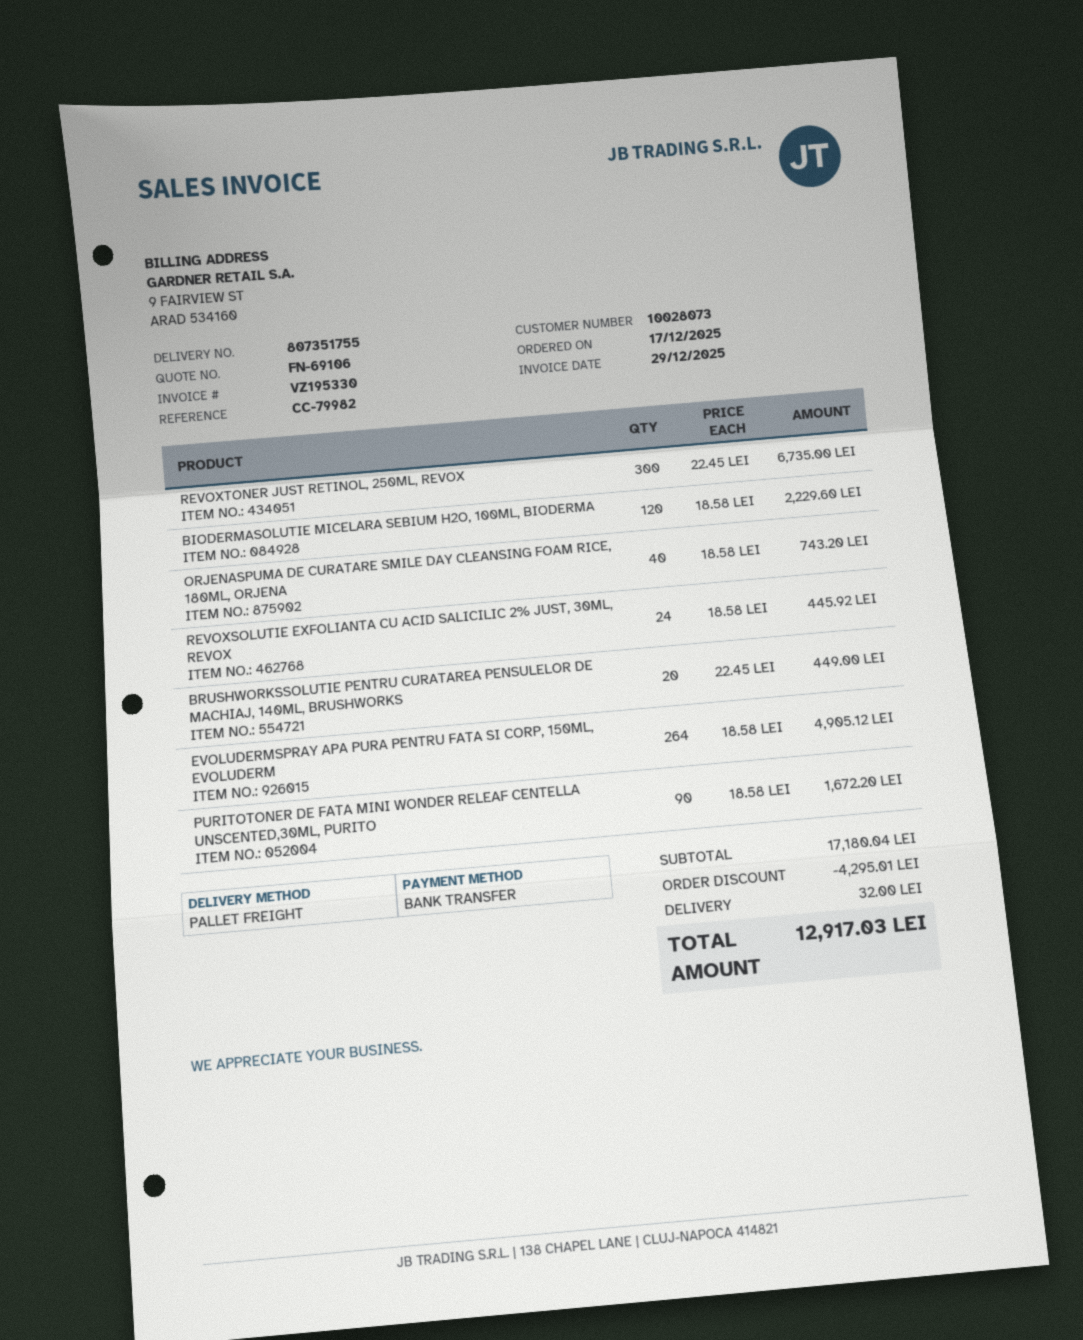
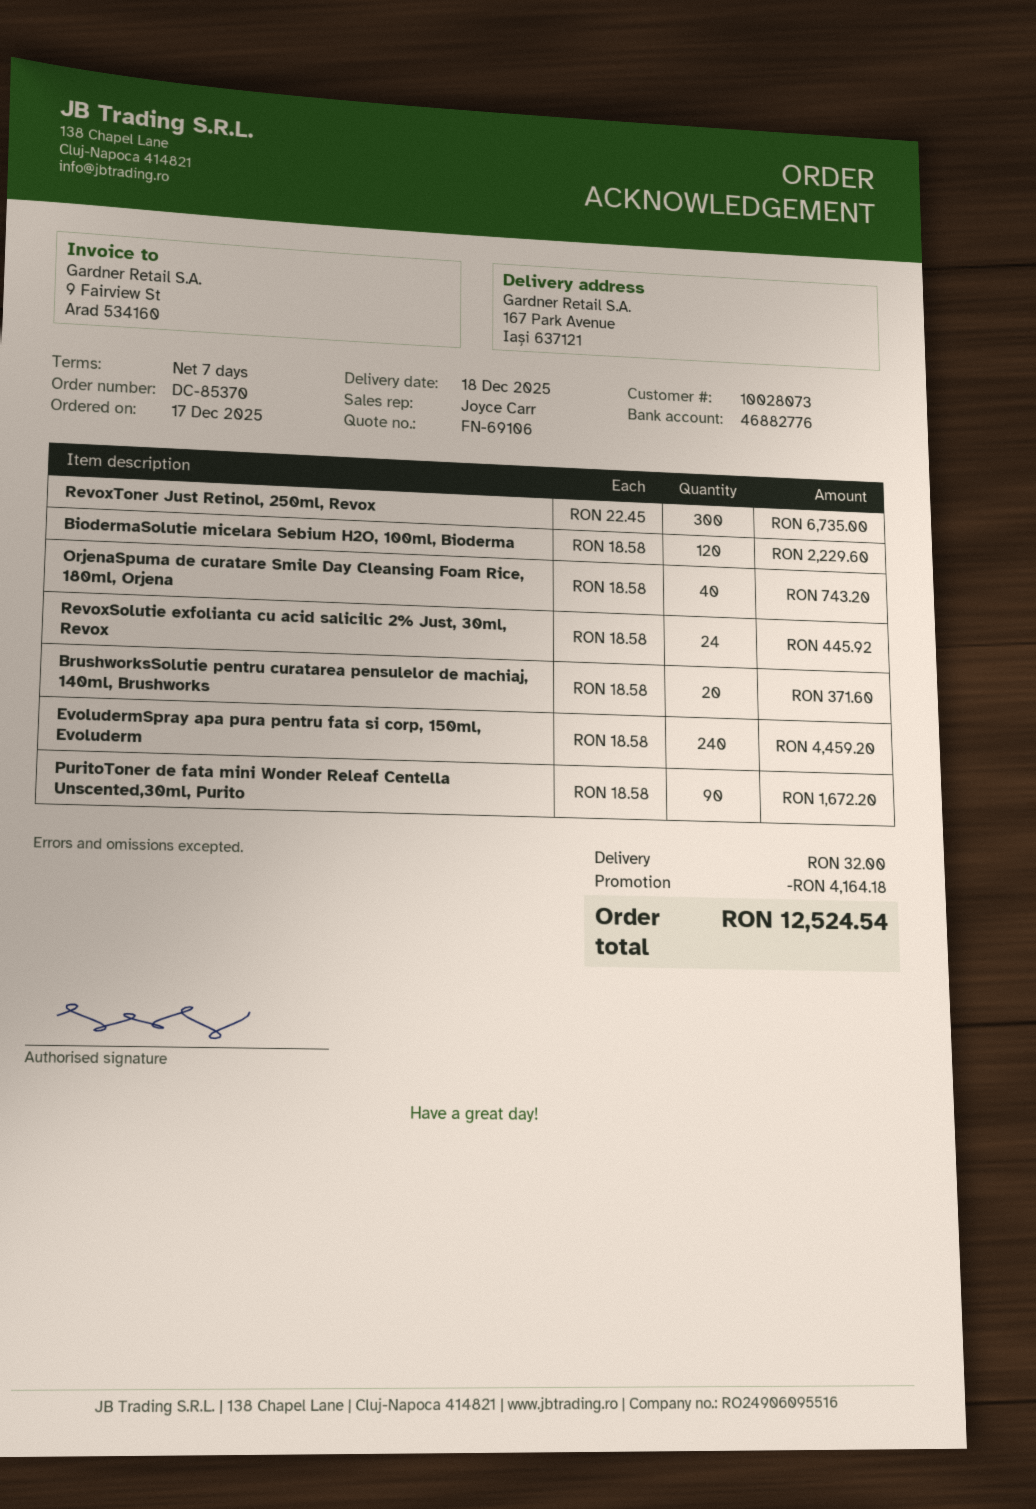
BRUSHWORKSSOLUTIE PENTRU CURATAREA PENSULELOR DE MACHIAJ, 140ML, BRUSHWORKS: 20 x 22.45 = 449.00 -> 20 x 18.58 = 371.60
EVOLUDERMSPRAY APA PURA PENTRU FATA SI CORP, 150ML, EVOLUDERM: 264 x 18.58 = 4905.12 -> 240 x 18.58 = 4459.20
discount: 4295.01 -> 4164.18
total: 12917.03 -> 12524.54

